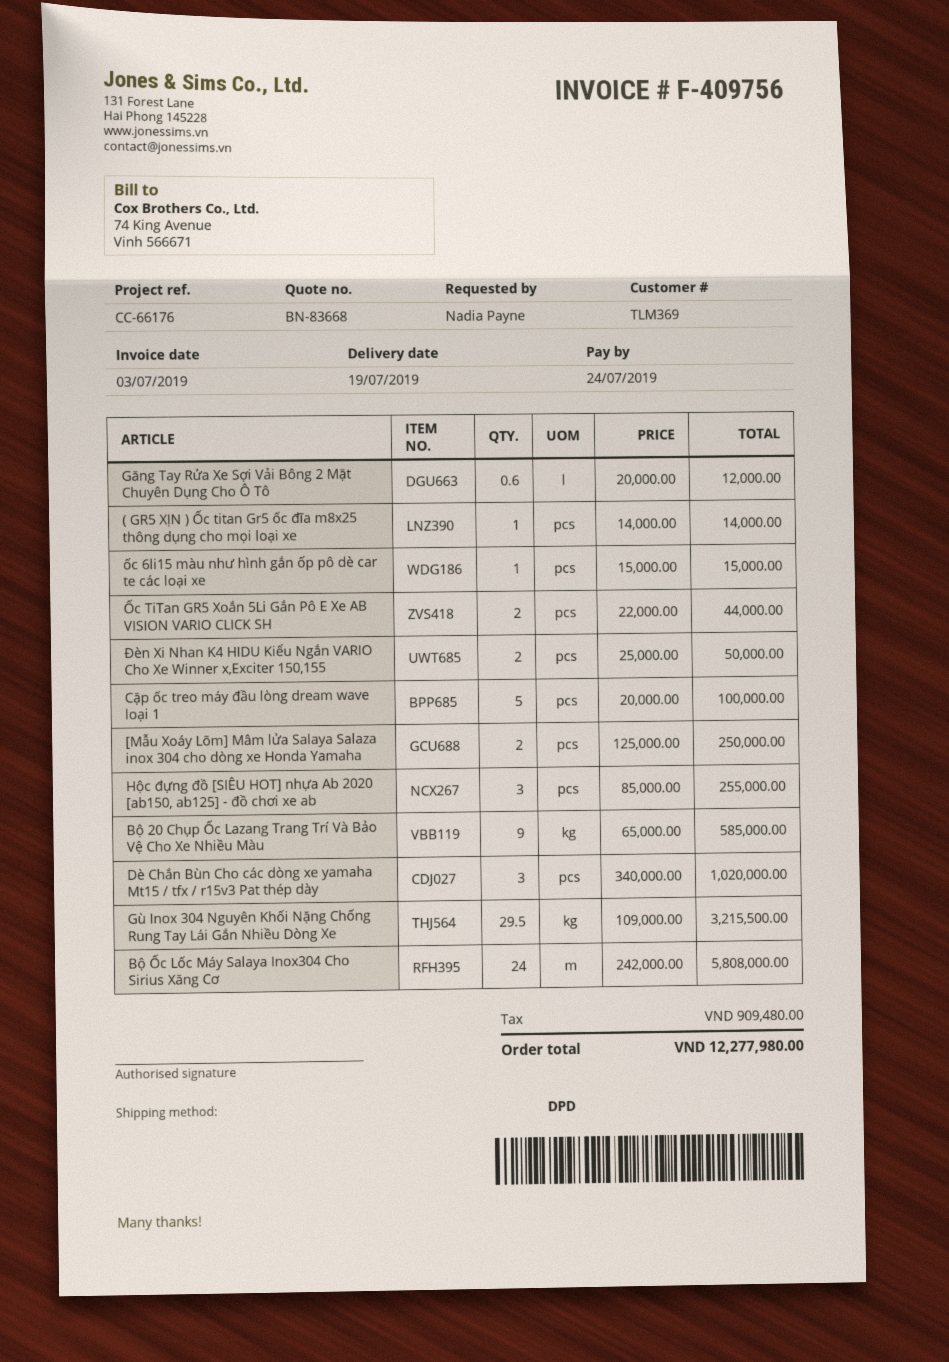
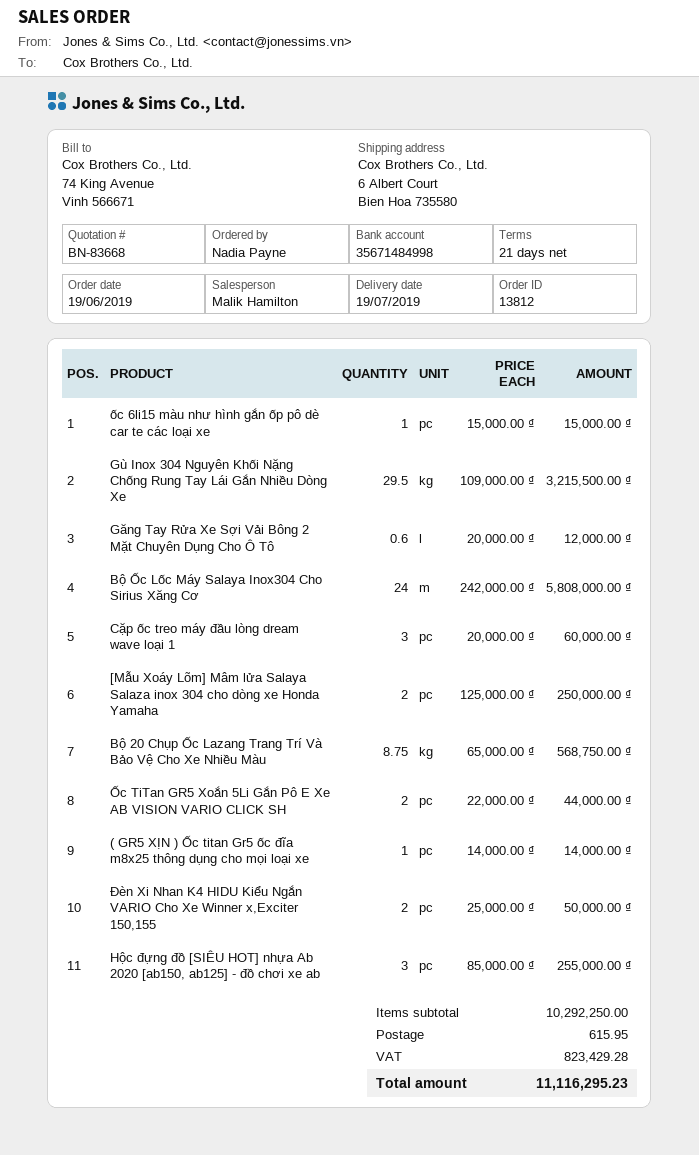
Cặp ốc treo máy đầu lòng dream wave loại 1: 5 x 20000.00 = 100000.00 -> 3 x 20000.00 = 60000.00
Bộ 20 Chụp Ốc Lazang Trang Trí Và Bảo Vệ Cho Xe Nhiều Màu: 9 x 65000.00 = 585000.00 -> 8.75 x 65000.00 = 568750.00
Dè Chắn Bùn Cho các dòng xe yamaha Mt15 / tfx / r15v3 Pat thép dày: 3 x 340000.00 = 1020000.00 -> none
shipping: none -> 615.95
tax: 909480.00 -> 823429.28
total: 12277980.00 -> 11116295.23

